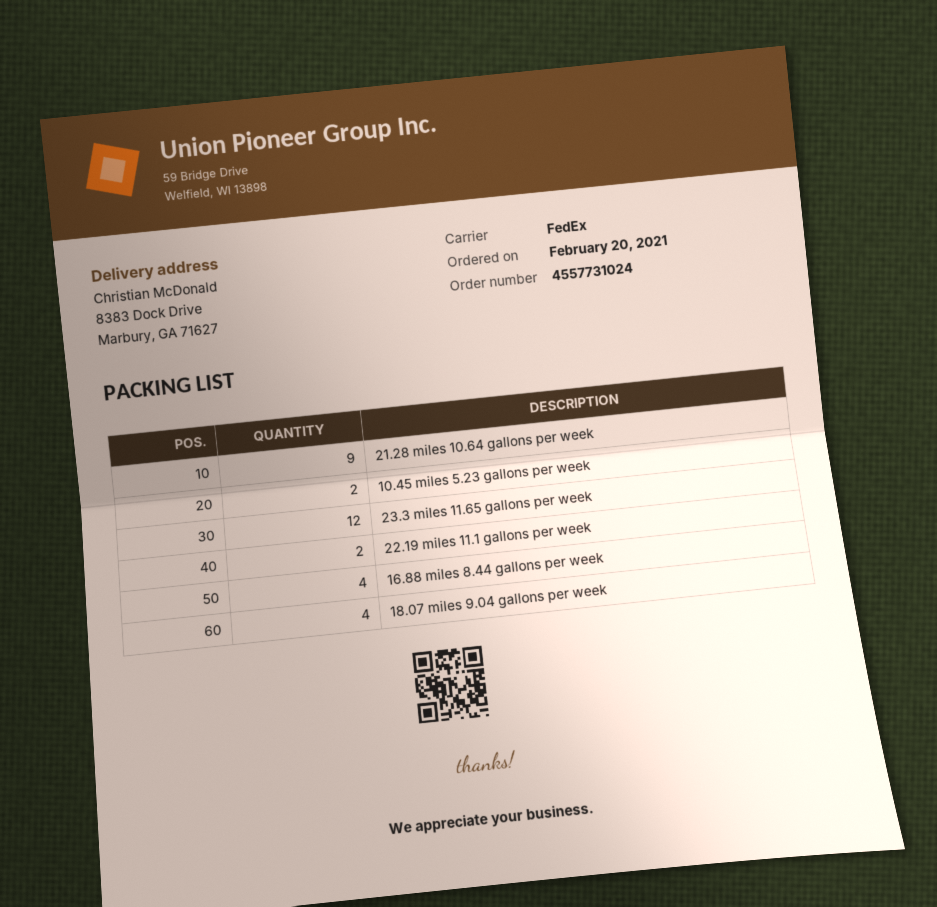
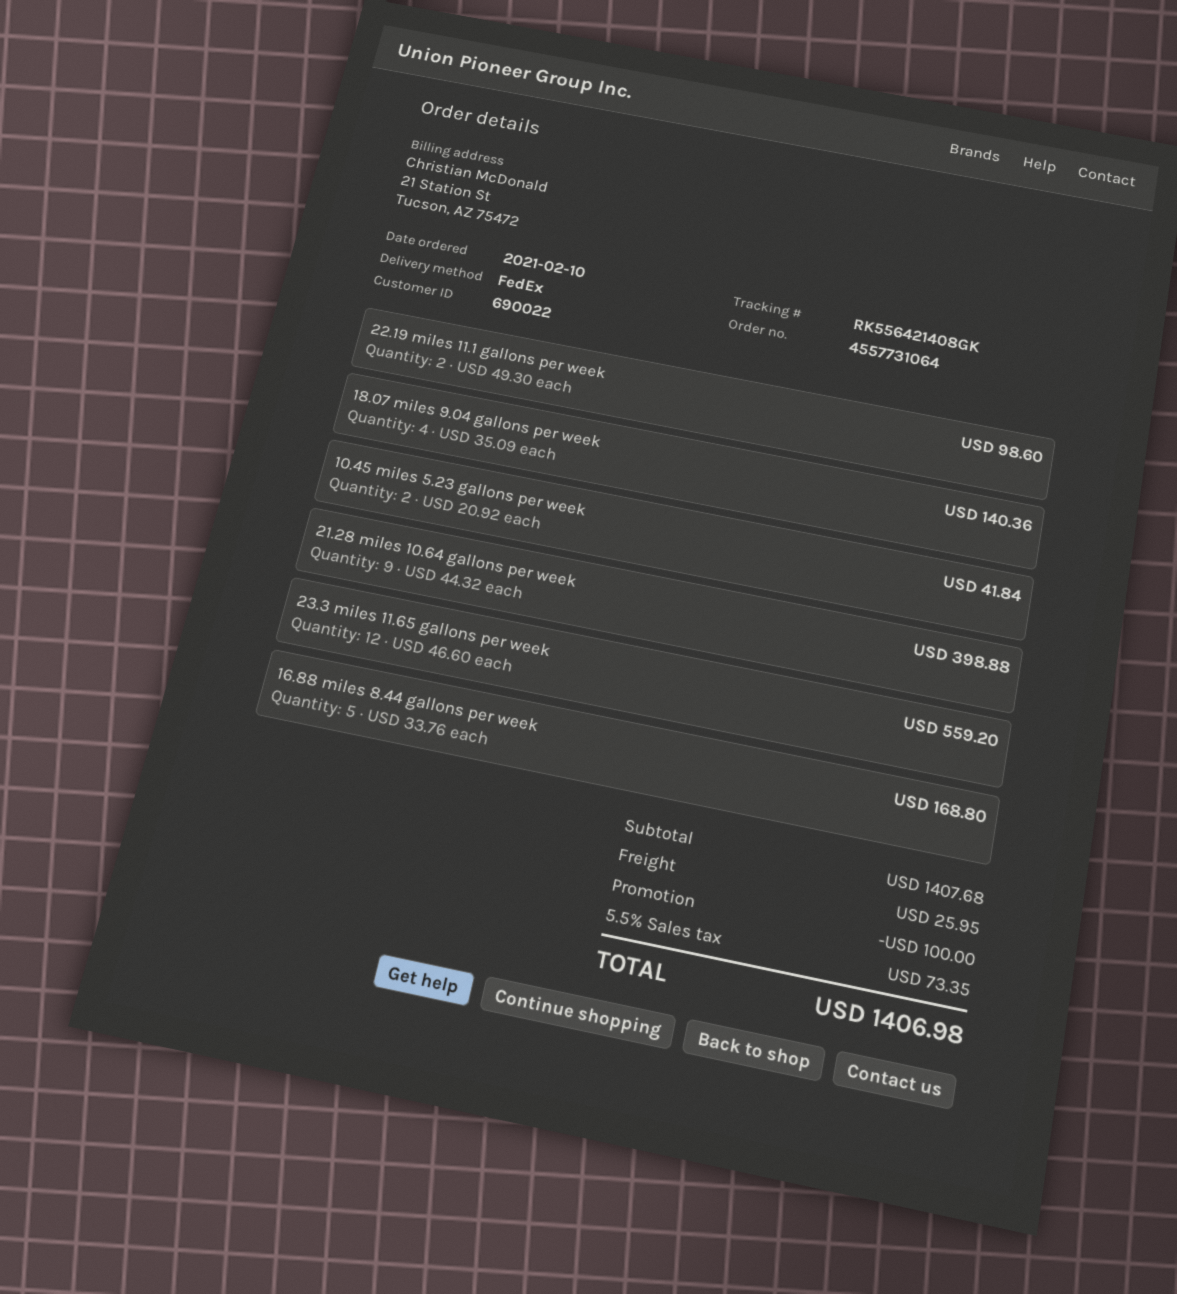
order number: 4557731024 -> 4557731064
order date: 2021-02-20 -> 2021-02-10
16.88 miles 8.44 gallons per week: 4 -> 5

